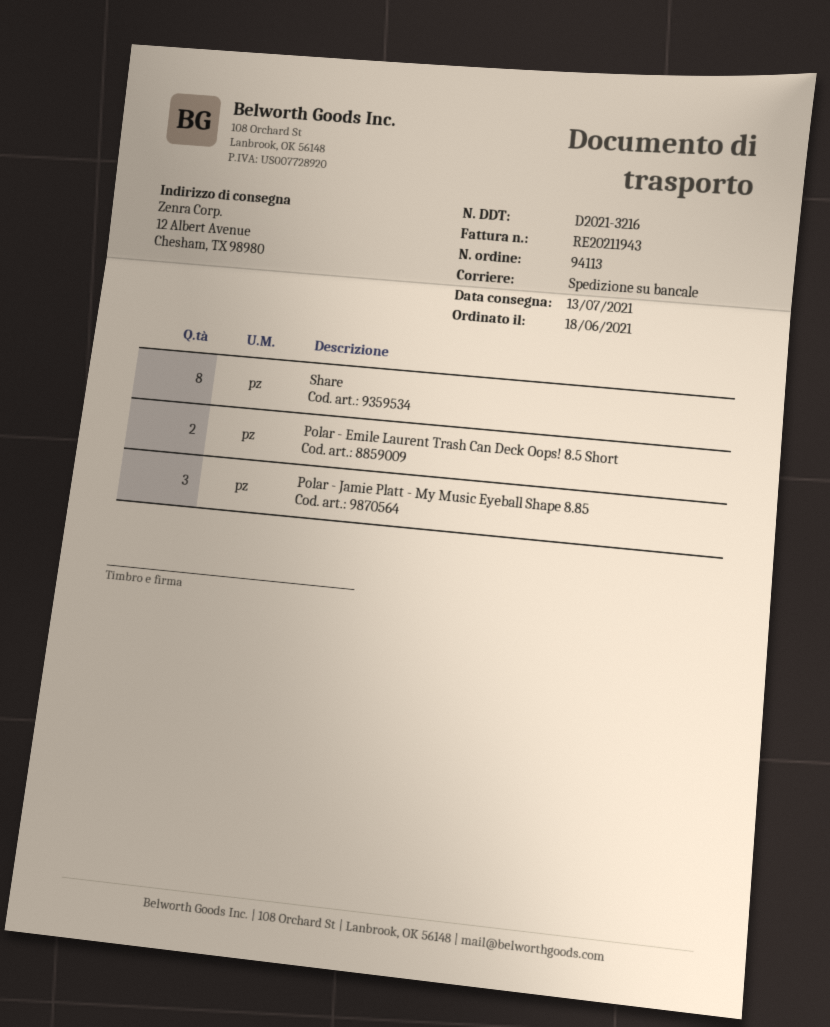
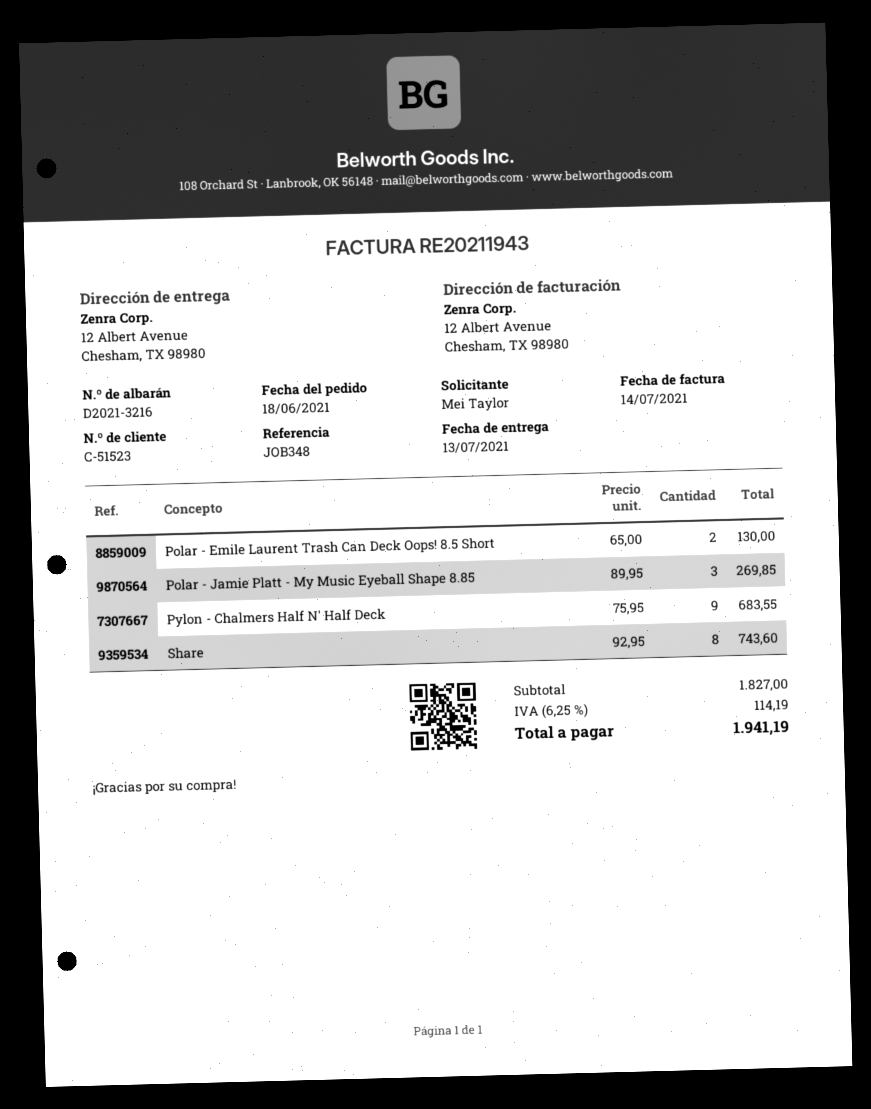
Pylon - Chalmers Half N' Half Deck: none -> 9

